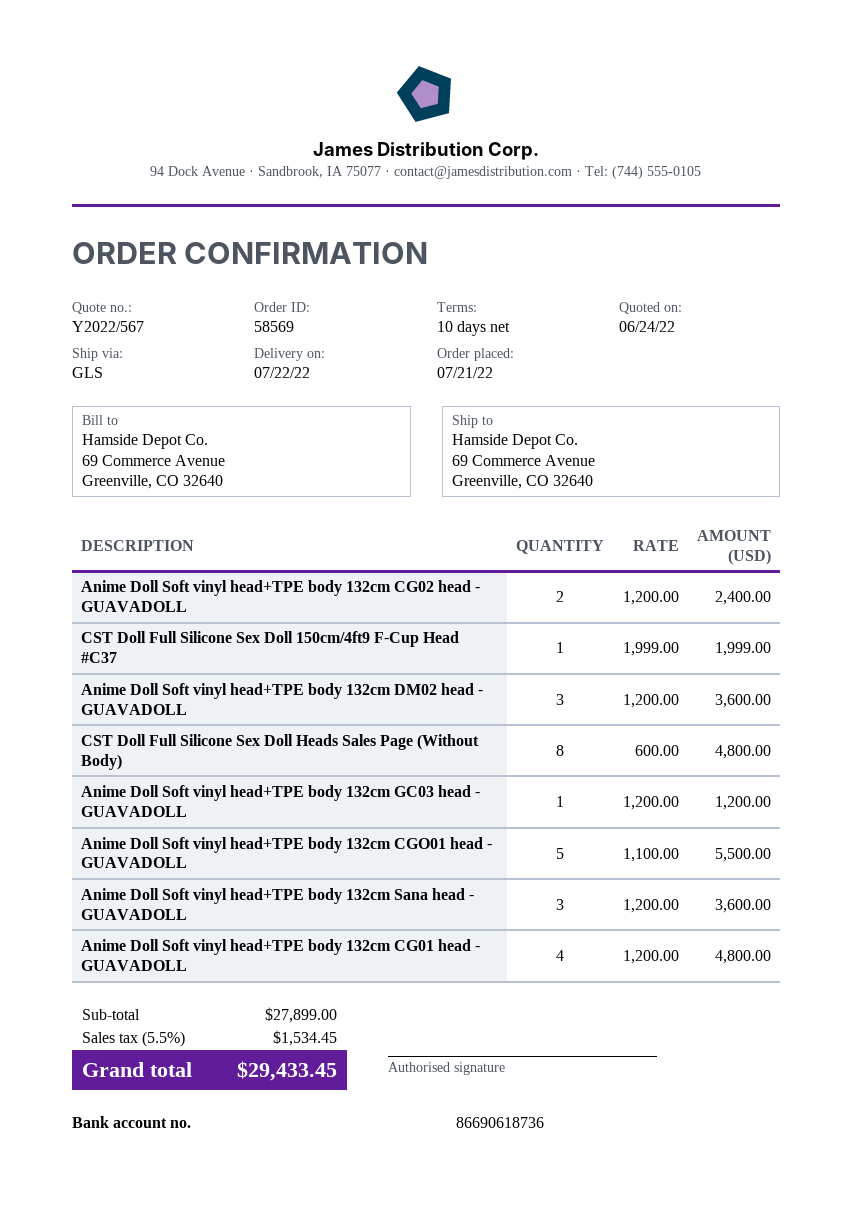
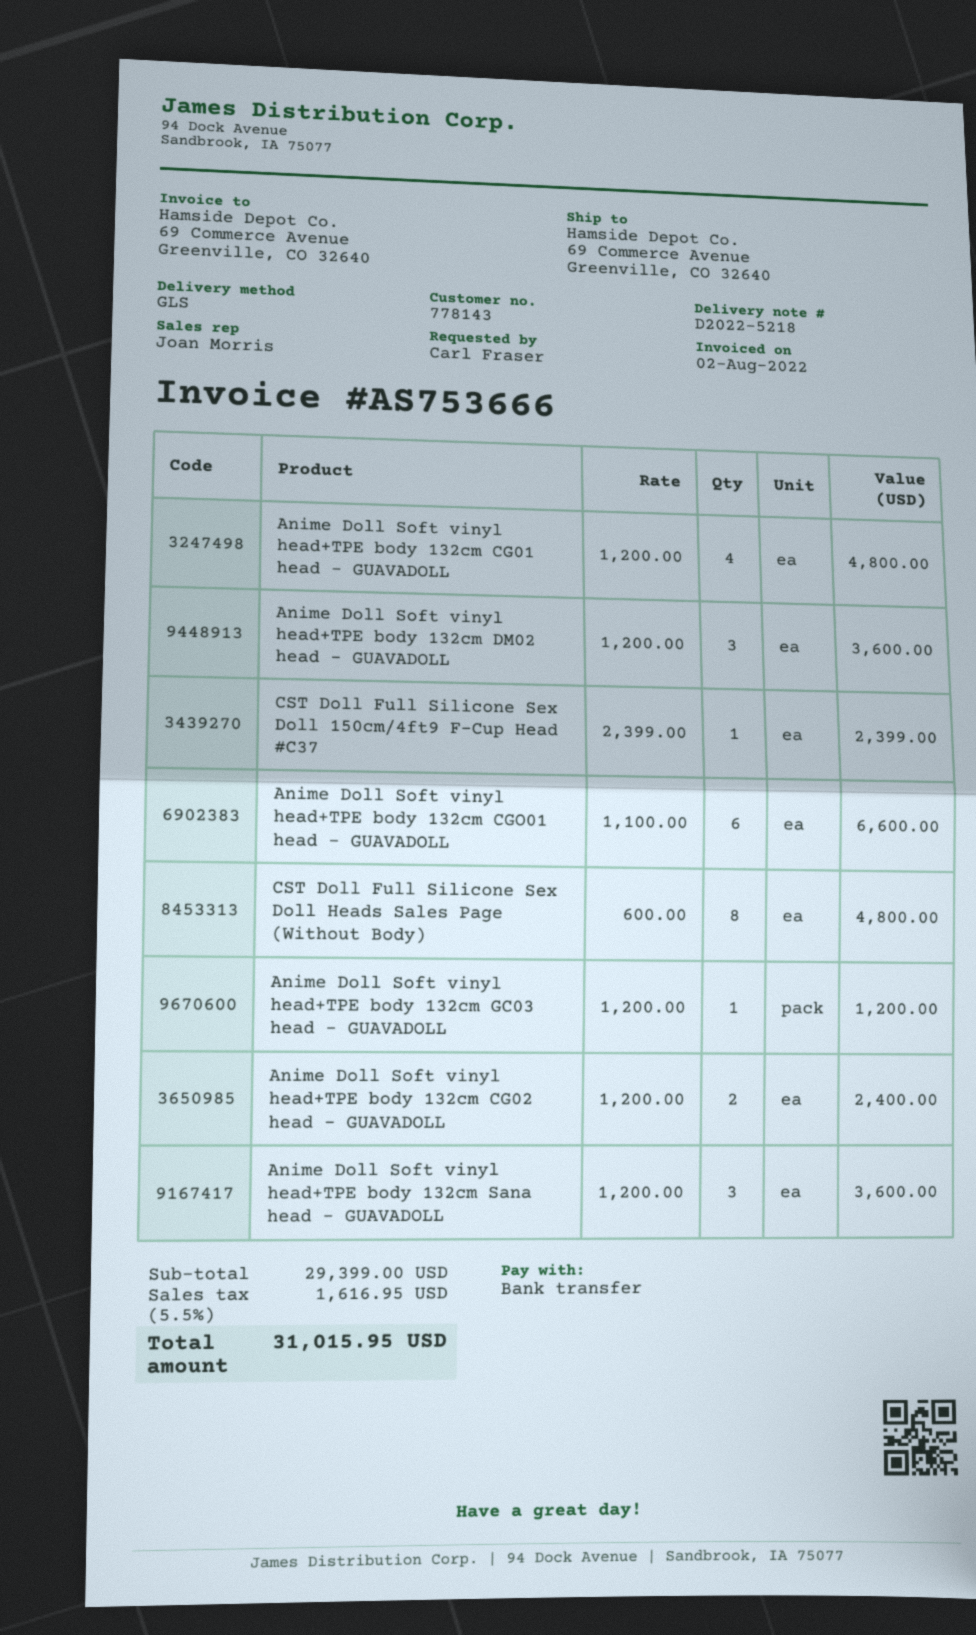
CST Doll Full Silicone Sex Doll 150cm/4ft9 F-Cup Head #C37: 1 x 1999.00 = 1999.00 -> 1 x 2399.00 = 2399.00
Anime Doll Soft vinyl head+TPE body 132cm CGO01 head - GUAVADOLL: 5 x 1100.00 = 5500.00 -> 6 x 1100.00 = 6600.00
subtotal: 27899.00 -> 29399.00
tax: 5.5% = 1534.45 -> 5.5% = 1616.95
total: 29433.45 -> 31015.95

